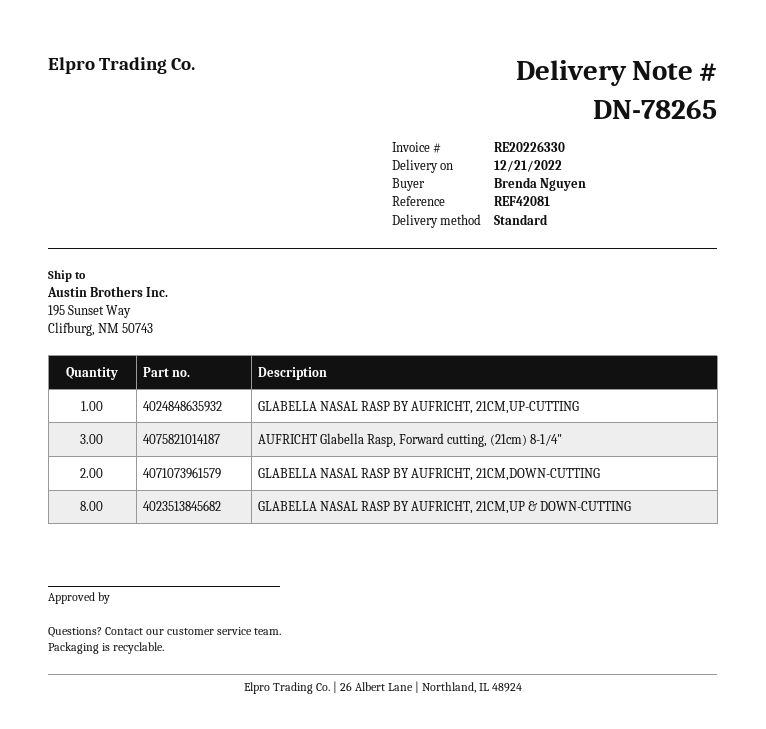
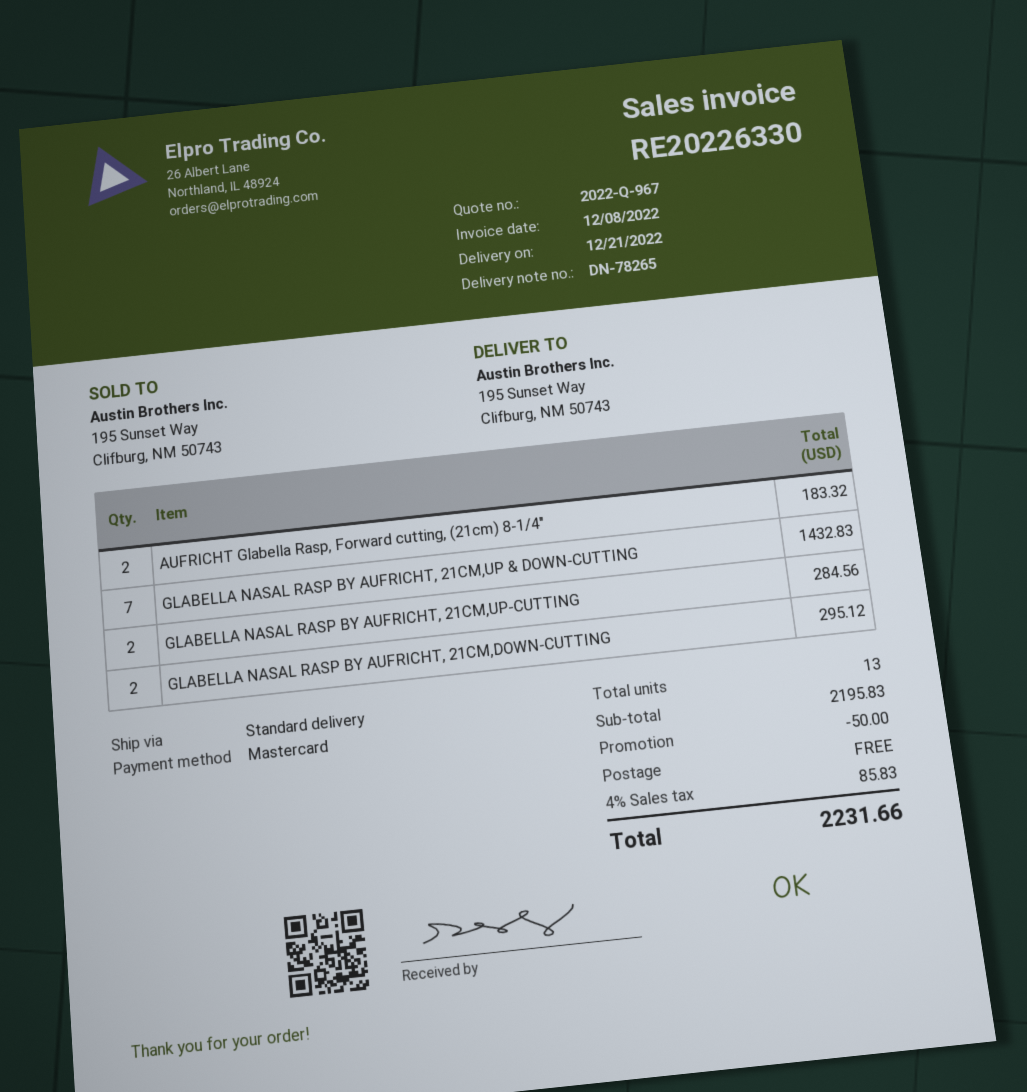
GLABELLA NASAL RASP BY AUFRICHT, 21CM,UP-CUTTING: 1 -> 2
AUFRICHT Glabella Rasp, Forward cutting, (21cm) 8-1/4": 3 -> 2
GLABELLA NASAL RASP BY AUFRICHT, 21CM,UP & DOWN-CUTTING: 8 -> 7

